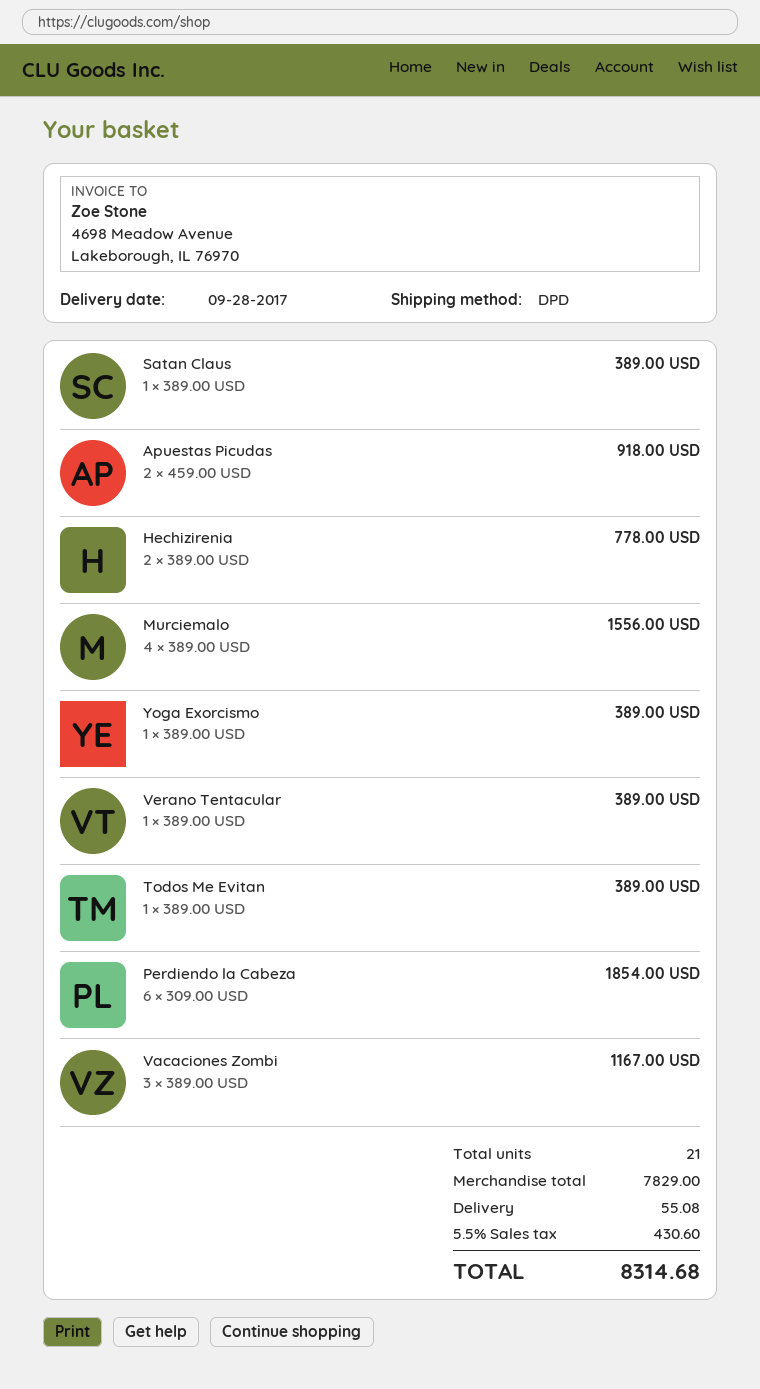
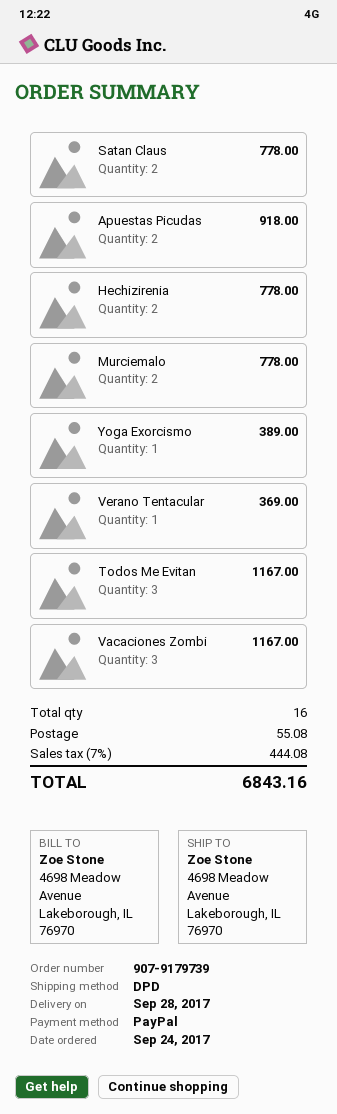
Satan Claus: 1 for 389.00 -> 2 for 778.00
Murciemalo: 4 for 1556.00 -> 2 for 778.00
Verano Tentacular: 1 for 389.00 -> 1 for 369.00
Todos Me Evitan: 1 for 389.00 -> 3 for 1167.00
Perdiendo la Cabeza: 6 for 1854.00 -> none
total quantity: 21 -> 16
tax: 5.5% = 430.60 -> 7% = 444.08
total: 8314.68 -> 6843.16

